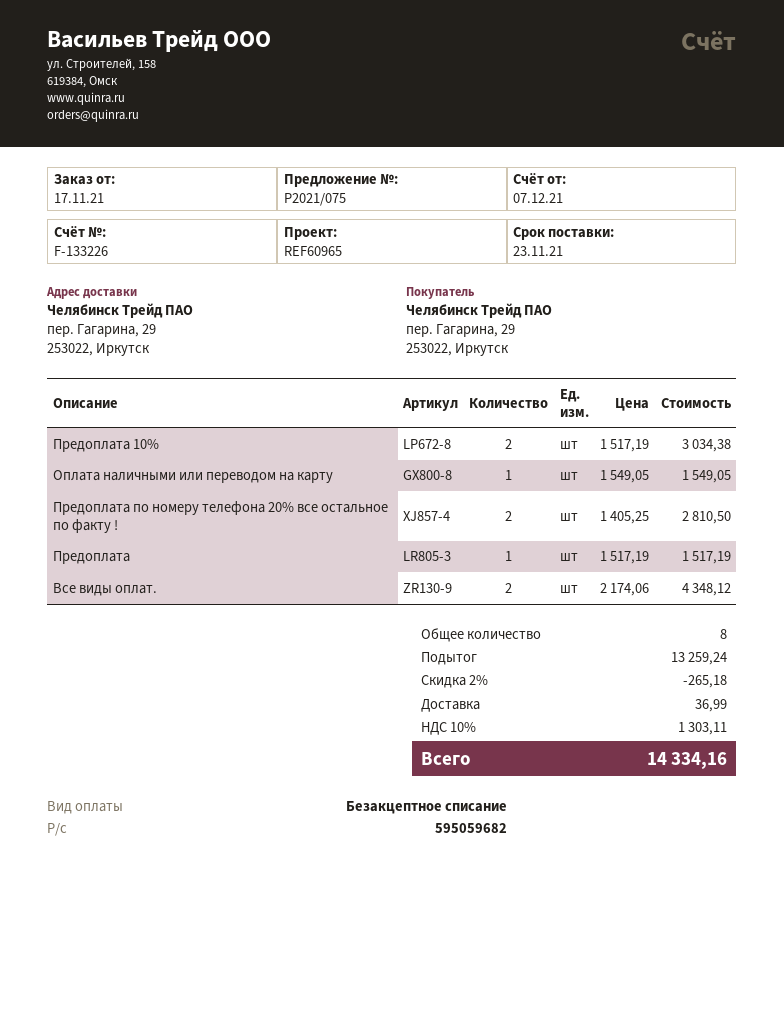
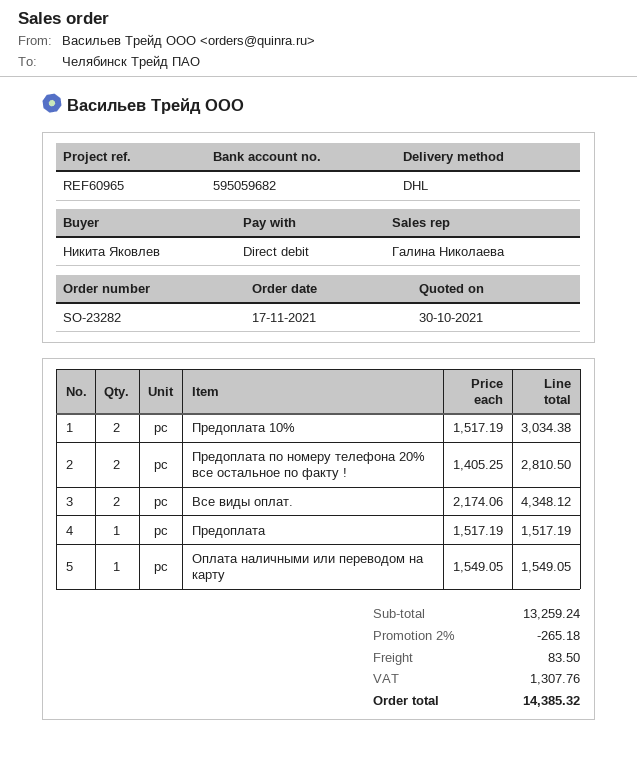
shipping: 36.99 -> 83.50
tax: 1303.11 -> 1307.76
total: 14334.16 -> 14385.32

